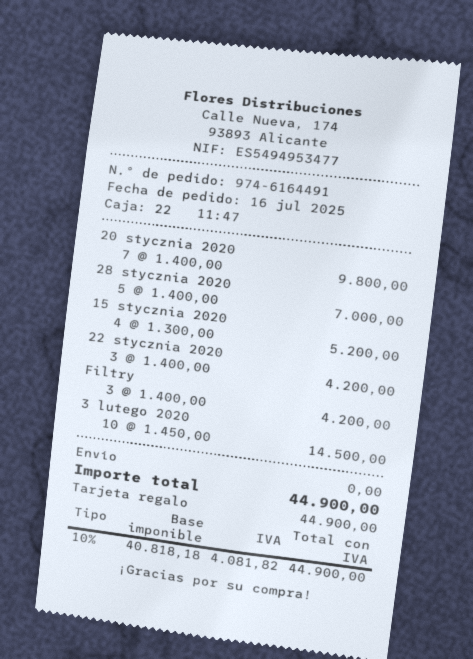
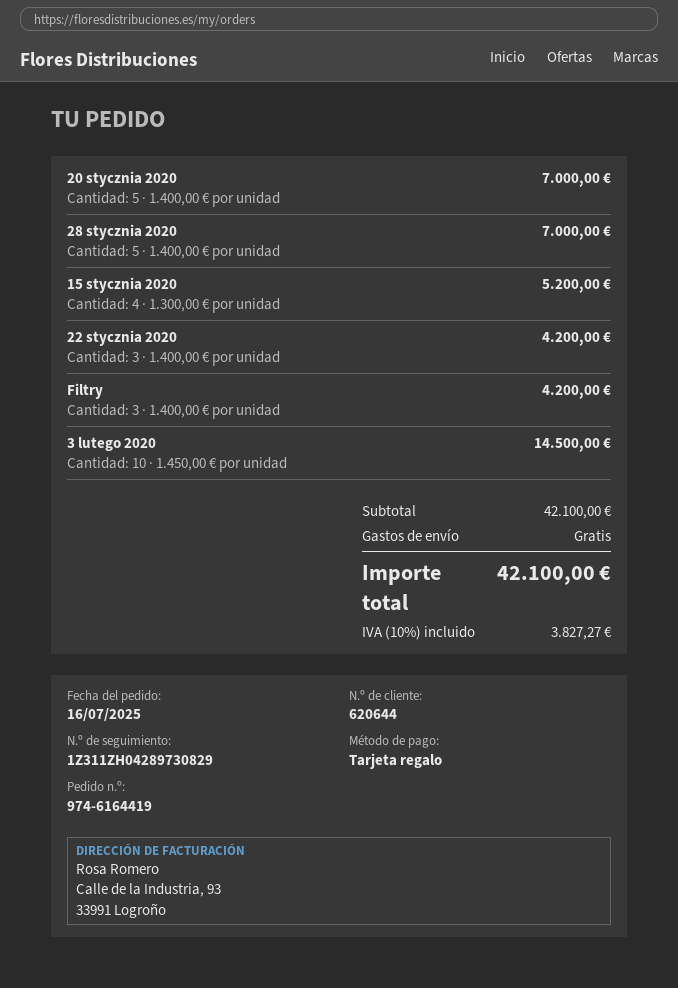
order number: 974-6164491 -> 974-6164419
20 stycznia 2020: 7 x 1400.00 = 9800.00 -> 5 x 1400.00 = 7000.00
tax: 10% = 4081.82 -> 10% = 3827.27
total: 44900.00 -> 42100.00

